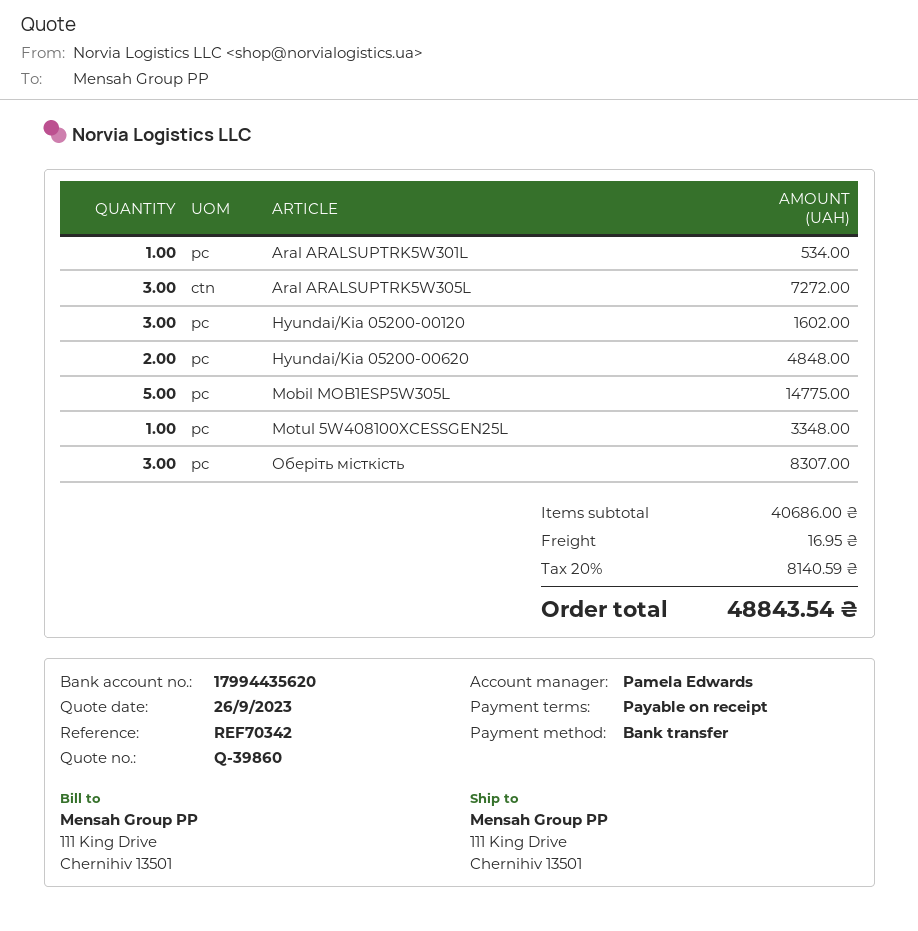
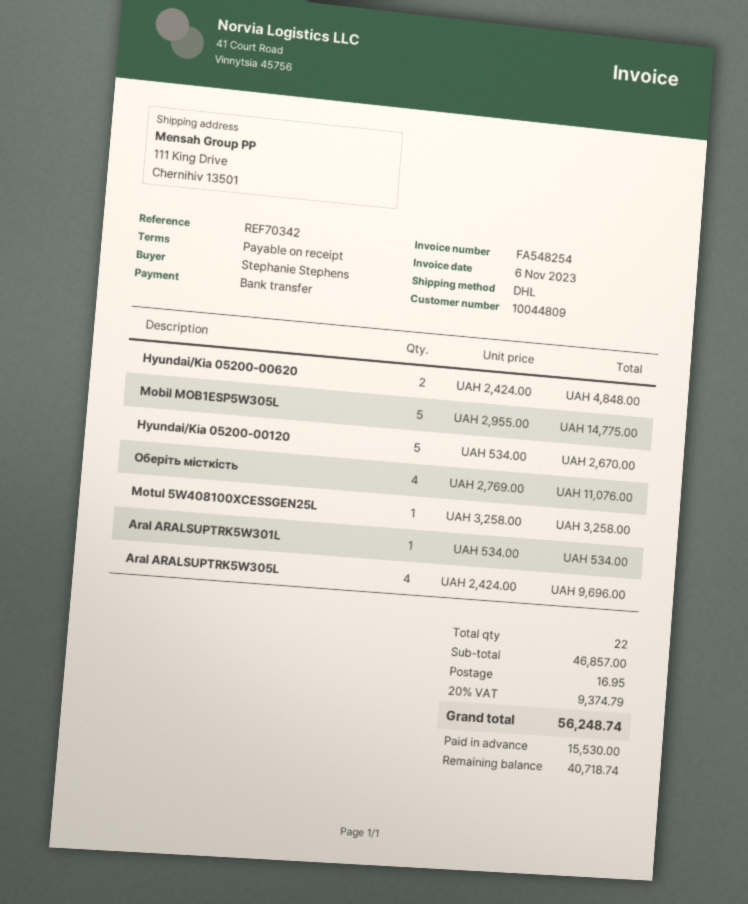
Aral ARALSUPTRK5W305L: 3 for 7272.00 -> 4 for 9696.00
Hyundai/Kia 05200-00120: 3 for 1602.00 -> 5 for 2670.00
Motul 5W408100XCESSGEN25L: 1 for 3348.00 -> 1 for 3258.00
Оберіть місткість: 3 for 8307.00 -> 4 for 11076.00
subtotal: 40686.00 -> 46857.00
tax: 20% = 8140.59 -> 20% = 9374.79
total: 48843.54 -> 56248.74

